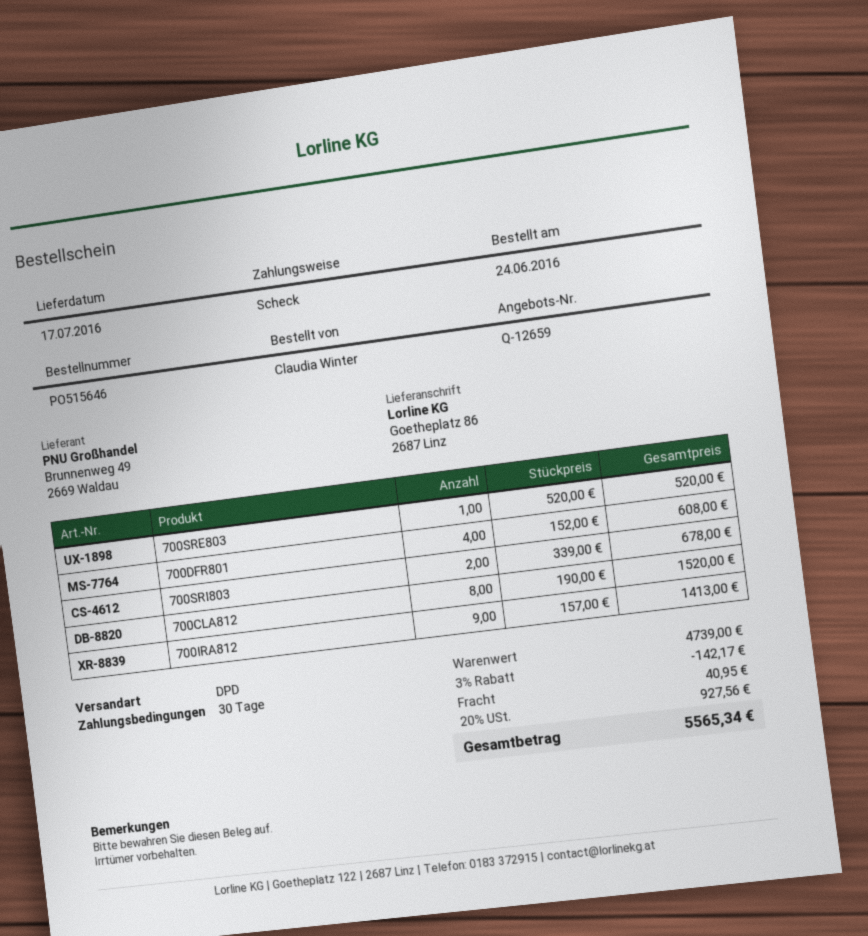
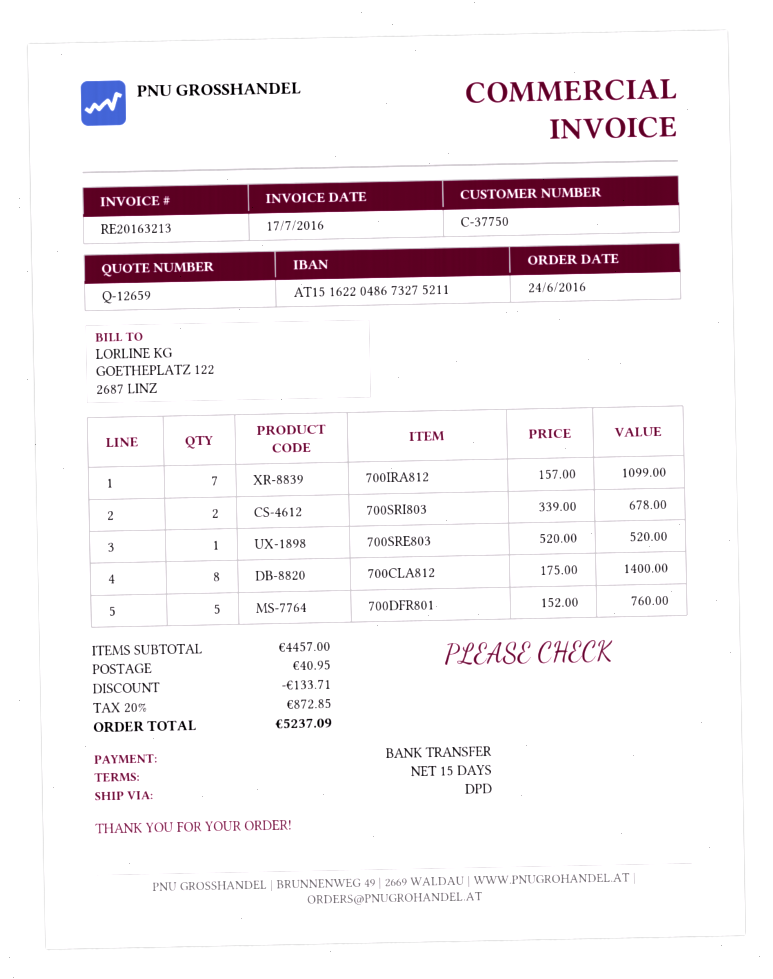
payment terms: 30 days -> 15 days
payment method: cheque -> bank transfer
700DFR801: 4 x 152.00 = 608.00 -> 5 x 152.00 = 760.00
700CLA812: 8 x 190.00 = 1520.00 -> 8 x 175.00 = 1400.00
700IRA812: 9 x 157.00 = 1413.00 -> 7 x 157.00 = 1099.00
subtotal: 4739.00 -> 4457.00
discount: 142.17 -> 133.71
tax: 20% = 927.56 -> 20% = 872.85
total: 5565.34 -> 5237.09

